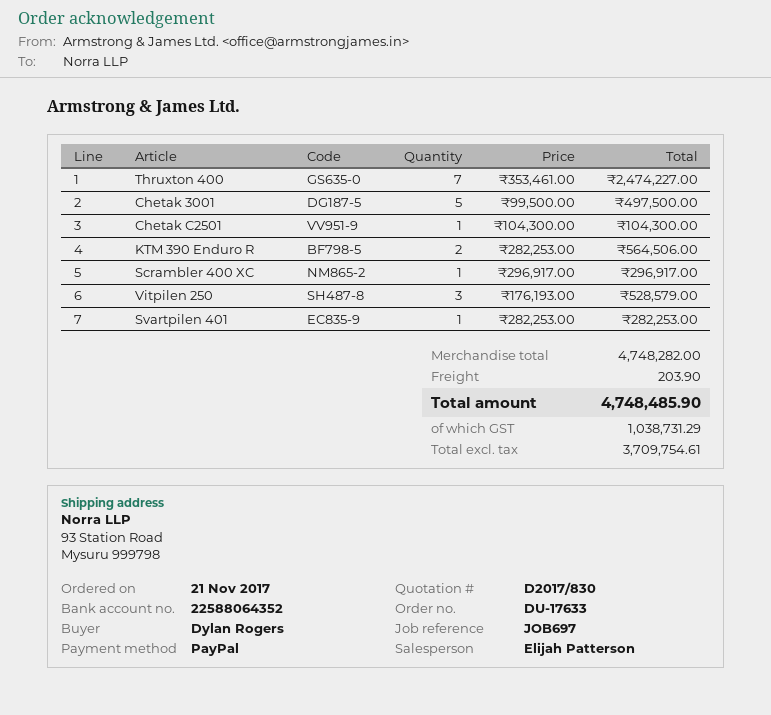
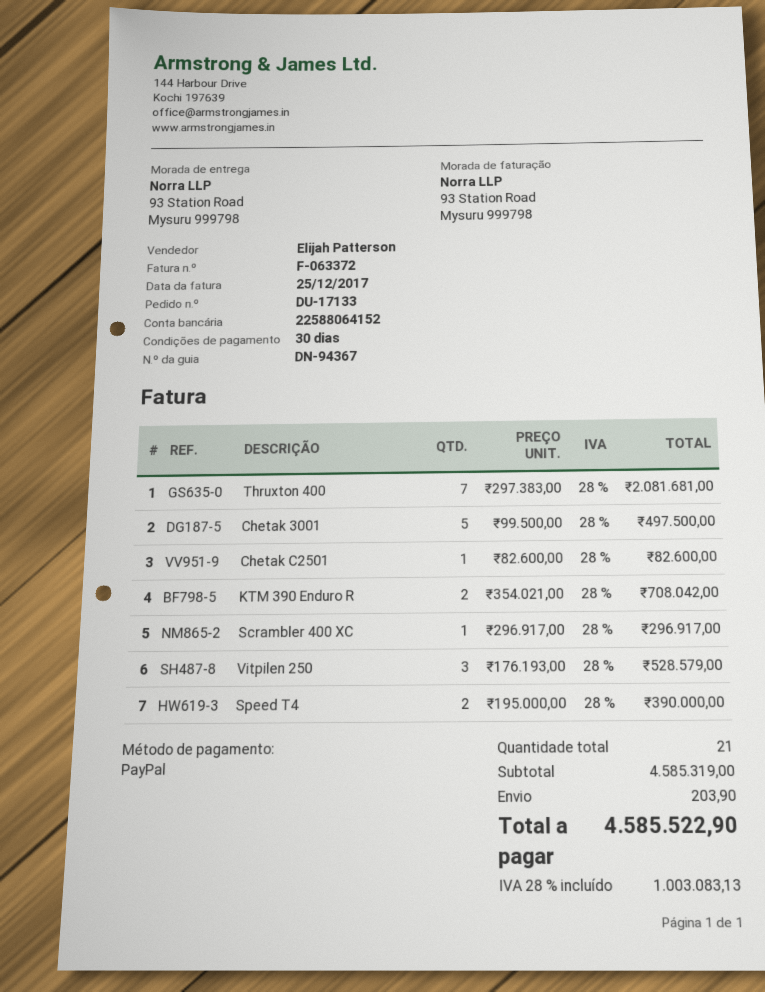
order number: DU-17633 -> DU-17133
bank account: 22588064352 -> 22588064152
Thruxton 400: 7 x 353461.00 = 2474227.00 -> 7 x 297383.00 = 2081681.00
Chetak C2501: 1 x 104300.00 = 104300.00 -> 1 x 82600.00 = 82600.00
KTM 390 Enduro R: 2 x 282253.00 = 564506.00 -> 2 x 354021.00 = 708042.00
Svartpilen 401: 1 x 282253.00 = 282253.00 -> none
Speed T4: none -> 2 x 195000.00 = 390000.00
subtotal: 4748282.00 -> 4585319.00
tax: 1038731.29 -> 1003083.13
total: 4748485.90 -> 4585522.90

